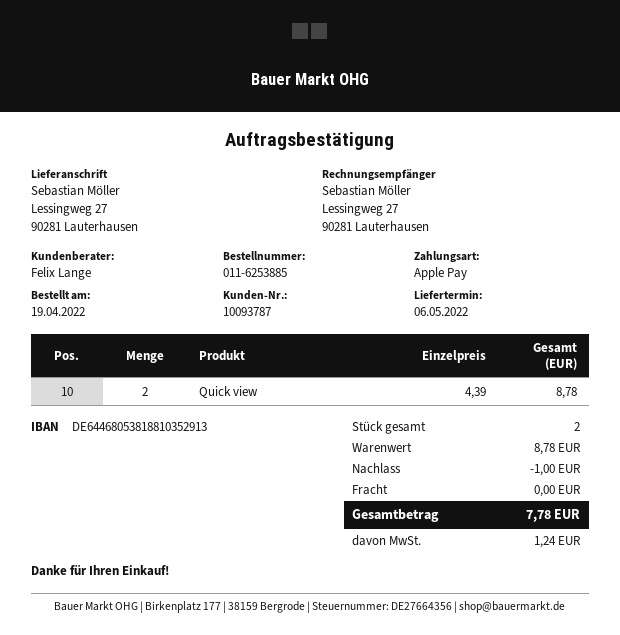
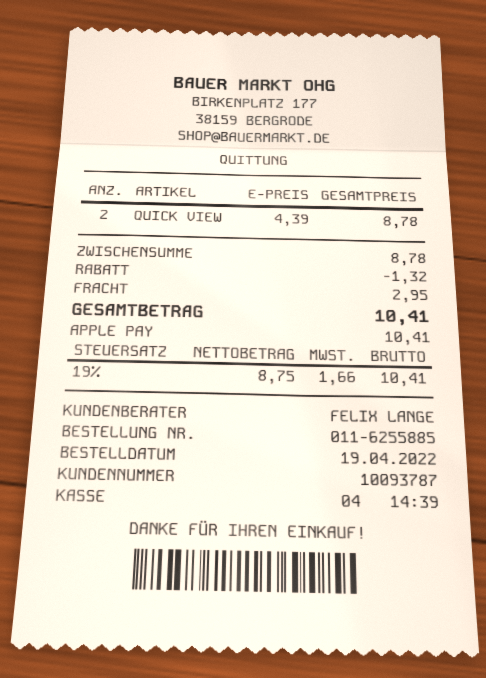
order number: 011-6253885 -> 011-6255885
discount: 1.00 -> 1.32
shipping: 0.00 -> 2.95
tax: 1.24 -> 1.66
total: 7.78 -> 10.41

